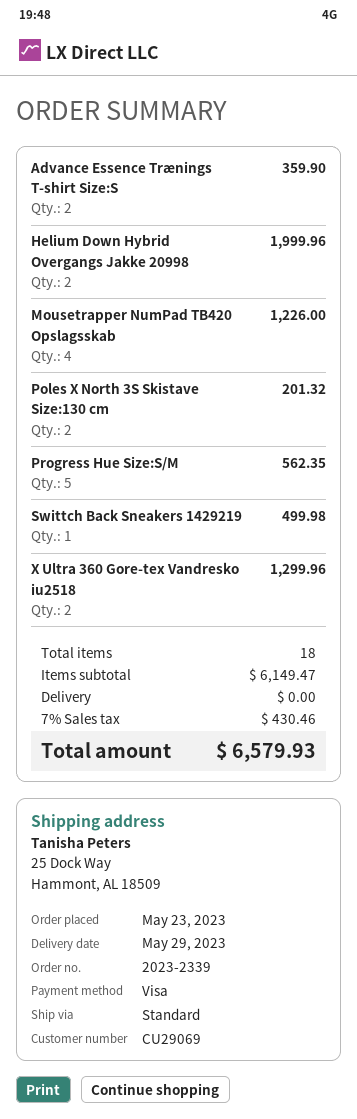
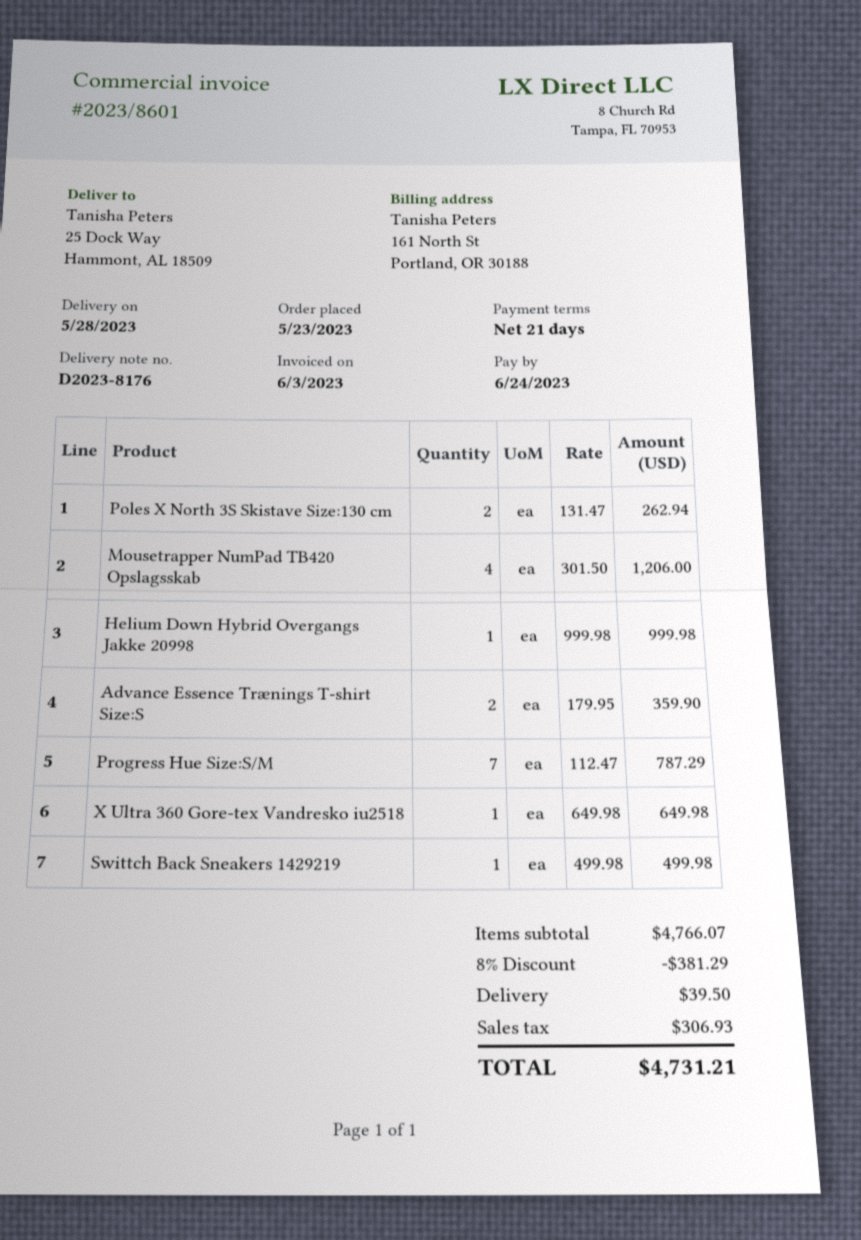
delivery date: 2023-05-29 -> 2023-05-28
Helium Down Hybrid Overgangs Jakke 20998: 2 for 1999.96 -> 1 for 999.98
Mousetrapper NumPad TB420 Opslagsskab: 4 for 1226.00 -> 4 for 1206.00
Poles X North 3S Skistave Size:130 cm: 2 for 201.32 -> 2 for 262.94
Progress Hue Size:S/M: 5 for 562.35 -> 7 for 787.29
X Ultra 360 Gore-tex Vandresko iu2518: 2 for 1299.96 -> 1 for 649.98
subtotal: 6149.47 -> 4766.07
discount: none -> 8% = 381.29
shipping: 0.00 -> 39.50
tax: 430.46 -> 306.93
total: 6579.93 -> 4731.21

